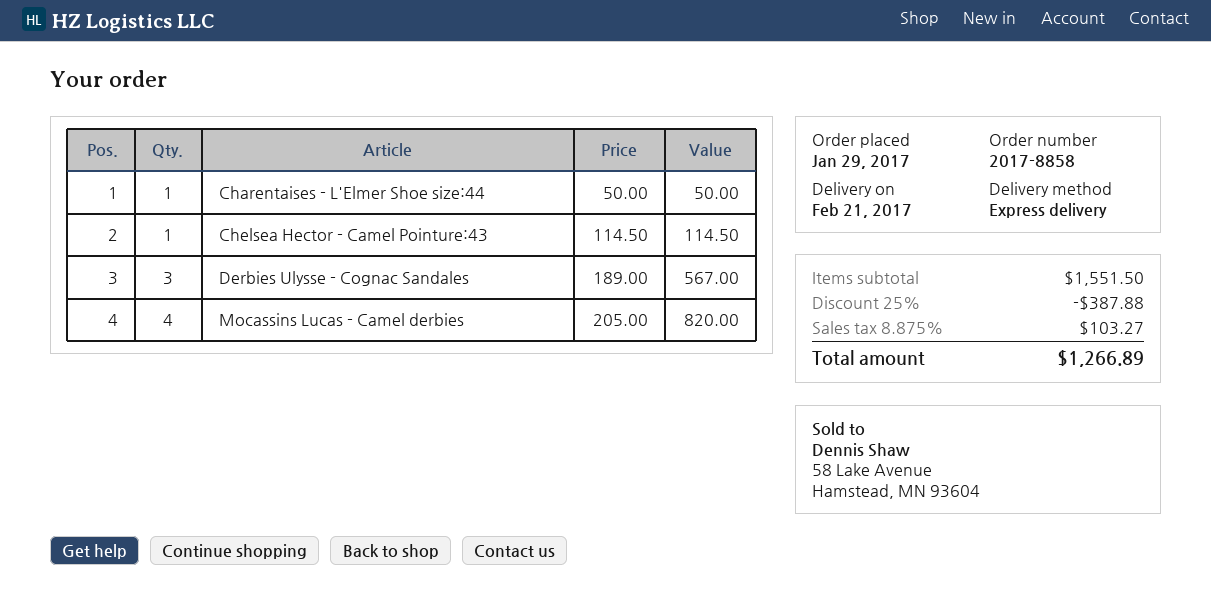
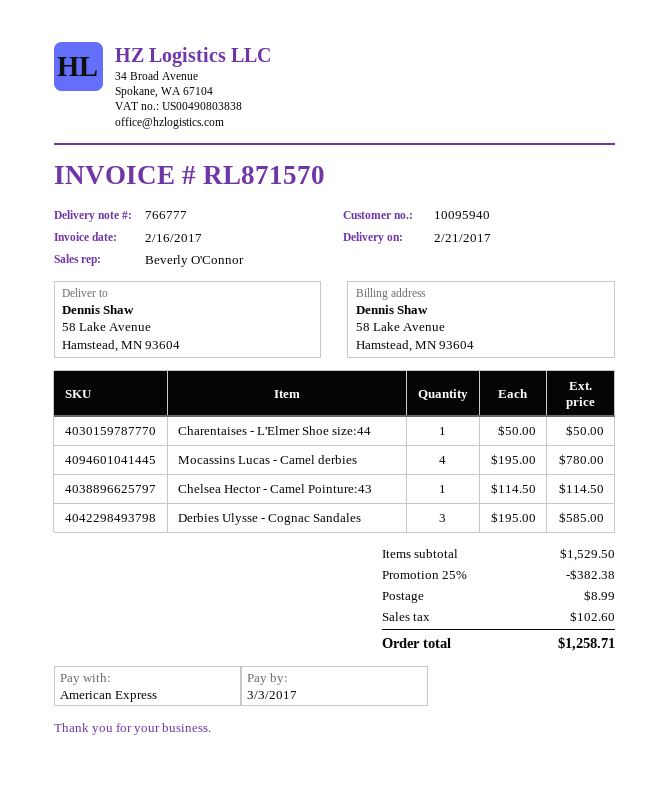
Derbies Ulysse - Cognac Sandales: 3 x 189.00 = 567.00 -> 3 x 195.00 = 585.00
Mocassins Lucas - Camel derbies: 4 x 205.00 = 820.00 -> 4 x 195.00 = 780.00
subtotal: 1551.50 -> 1529.50
discount: 25% = 387.88 -> 25% = 382.38
shipping: none -> 8.99
tax: 103.27 -> 102.60
total: 1266.89 -> 1258.71

